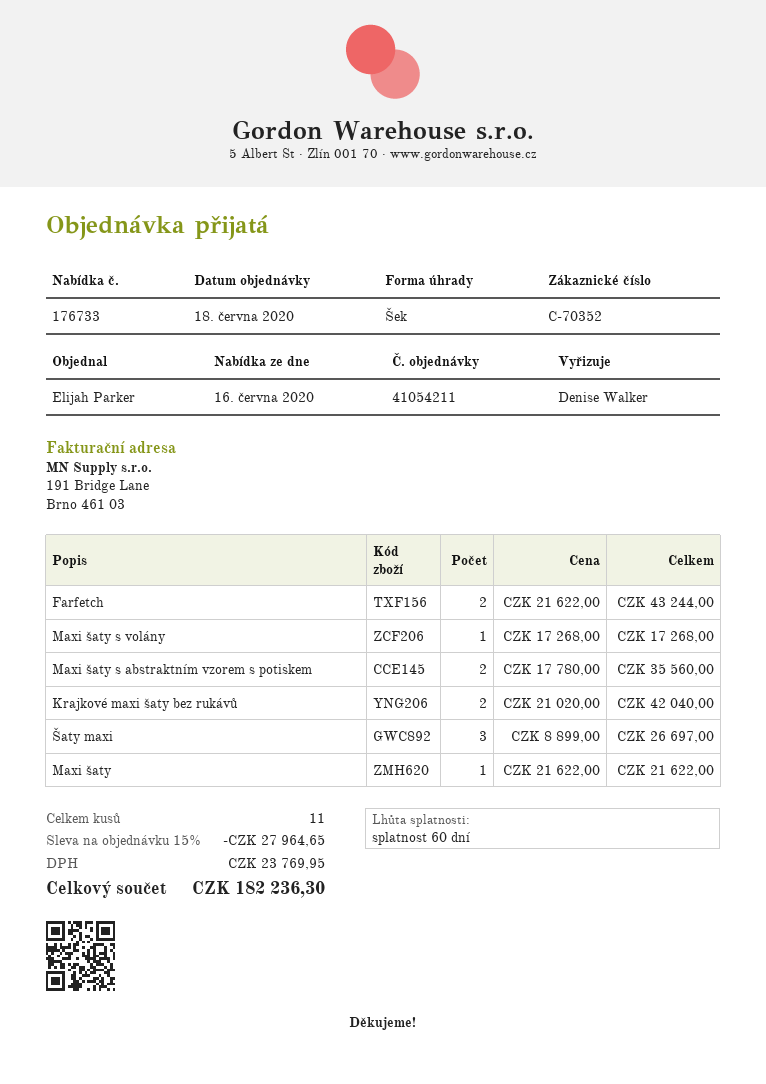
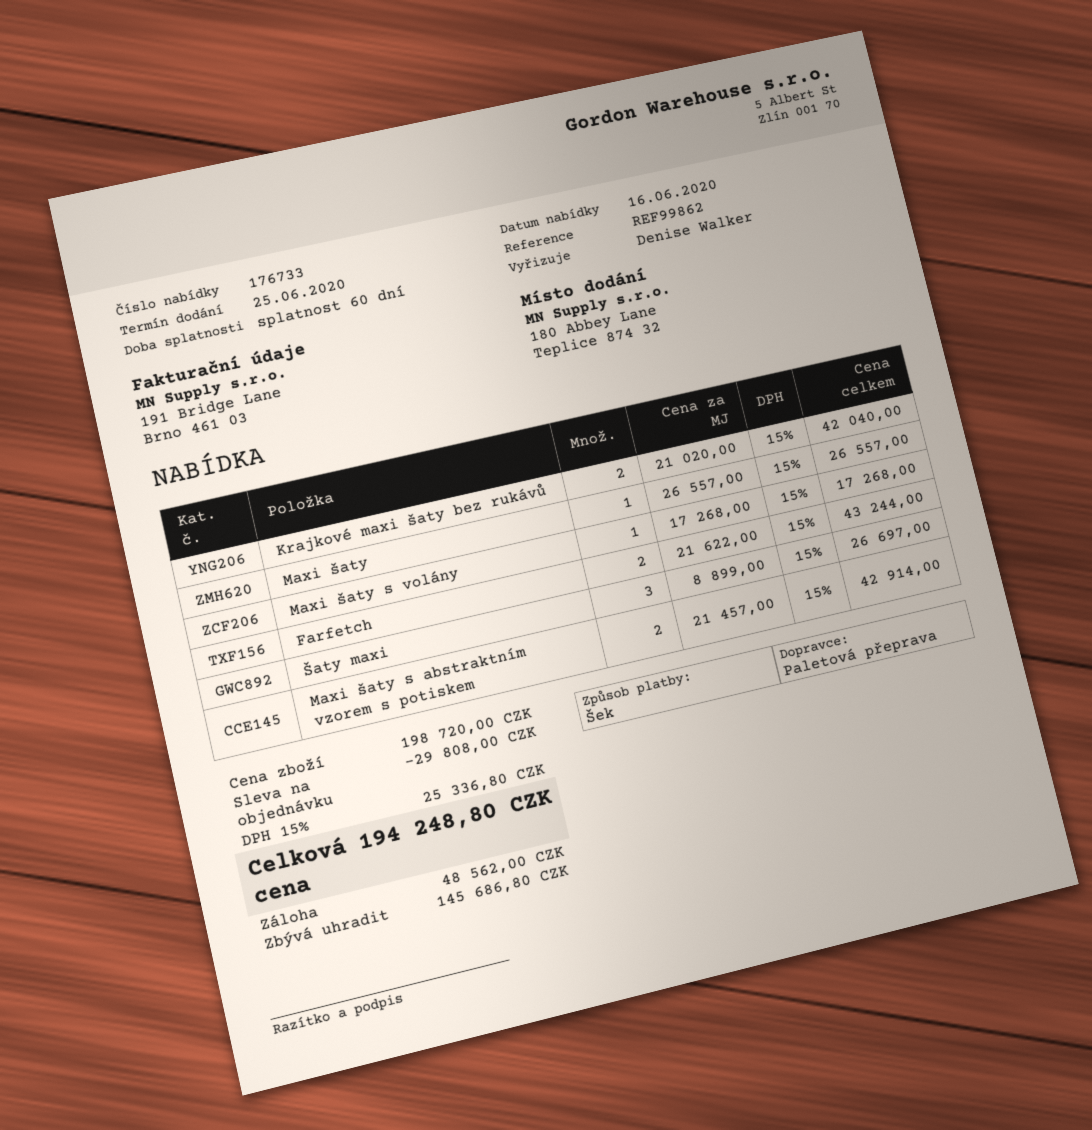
Maxi šaty s abstraktním vzorem s potiskem: 2 x 17780.00 = 35560.00 -> 2 x 21457.00 = 42914.00
Maxi šaty: 1 x 21622.00 = 21622.00 -> 1 x 26557.00 = 26557.00
discount: 27964.65 -> 29808.00
tax: 23769.95 -> 25336.80
total: 182236.30 -> 194248.80

